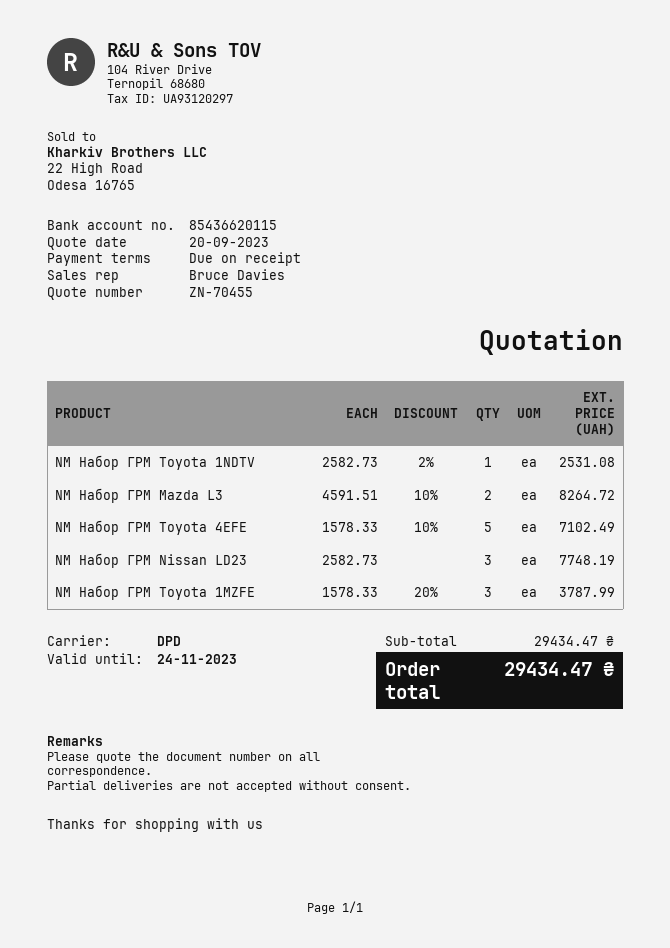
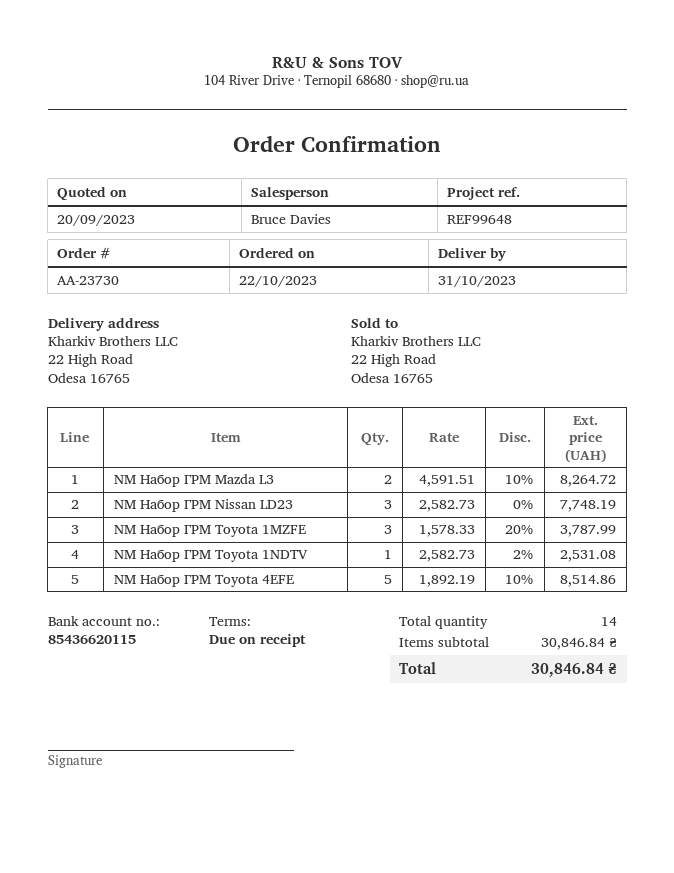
NM Набор ГРМ Toyota 4EFE: 5 x 1578.33 - 10% = 7102.49 -> 5 x 1892.19 - 10% = 8514.86
subtotal: 29434.47 -> 30846.84
total: 29434.47 -> 30846.84

